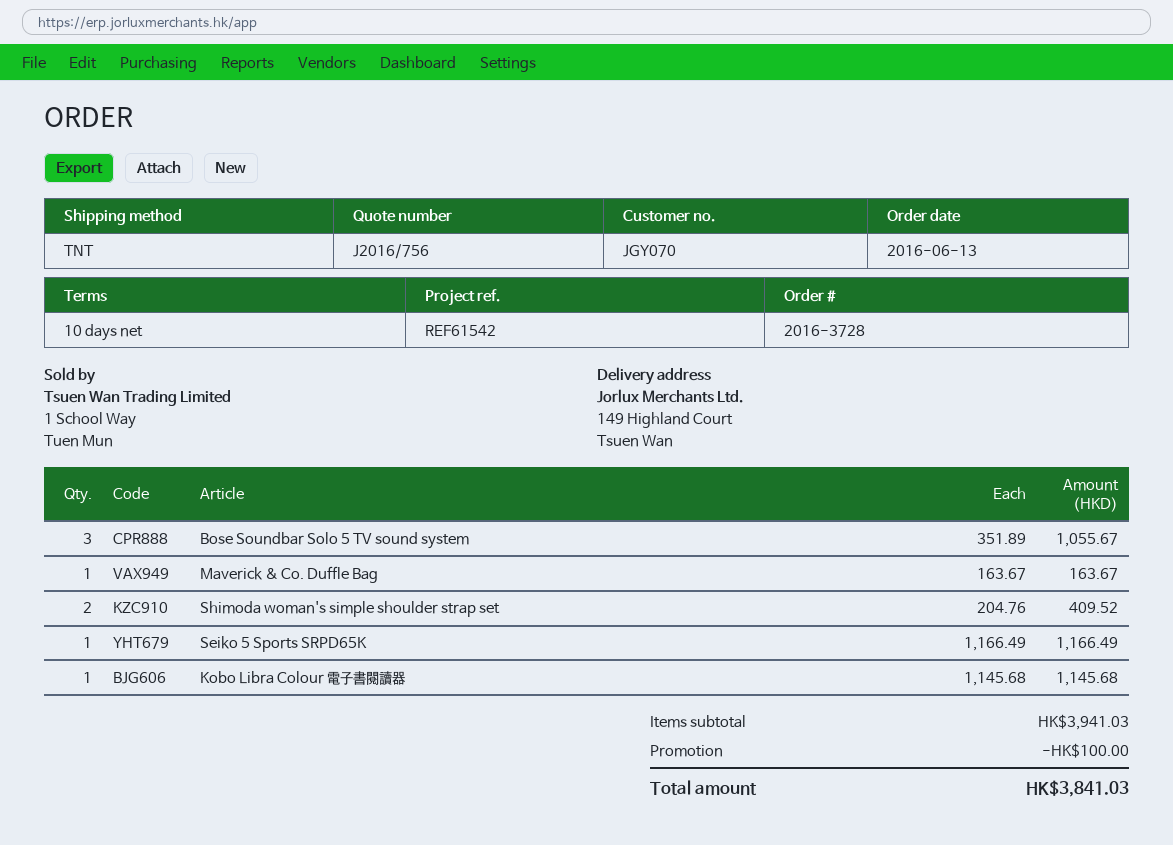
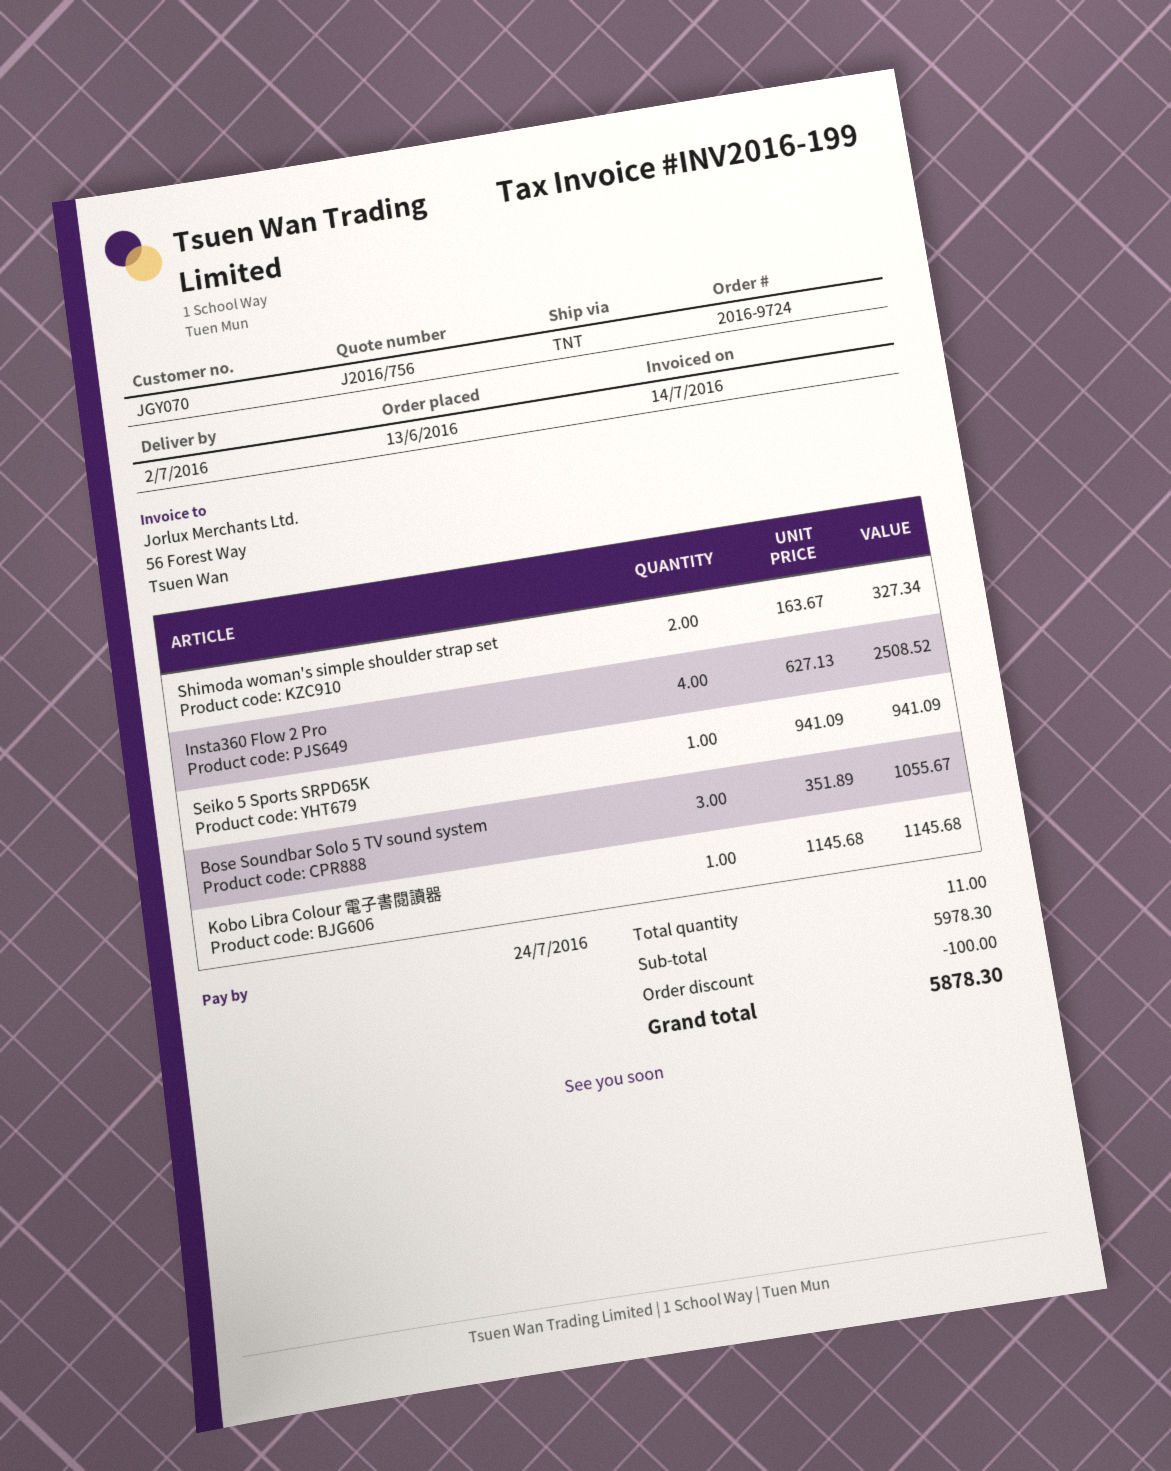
order number: 2016-3728 -> 2016-9724
Maverick & Co. Duffle Bag: 1 x 163.67 = 163.67 -> none
Shimoda woman's simple shoulder strap set: 2 x 204.76 = 409.52 -> 2 x 163.67 = 327.34
Seiko 5 Sports SRPD65K: 1 x 1166.49 = 1166.49 -> 1 x 941.09 = 941.09
Insta360 Flow 2 Pro: none -> 4 x 627.13 = 2508.52
subtotal: 3941.03 -> 5978.30
total: 3841.03 -> 5878.30

